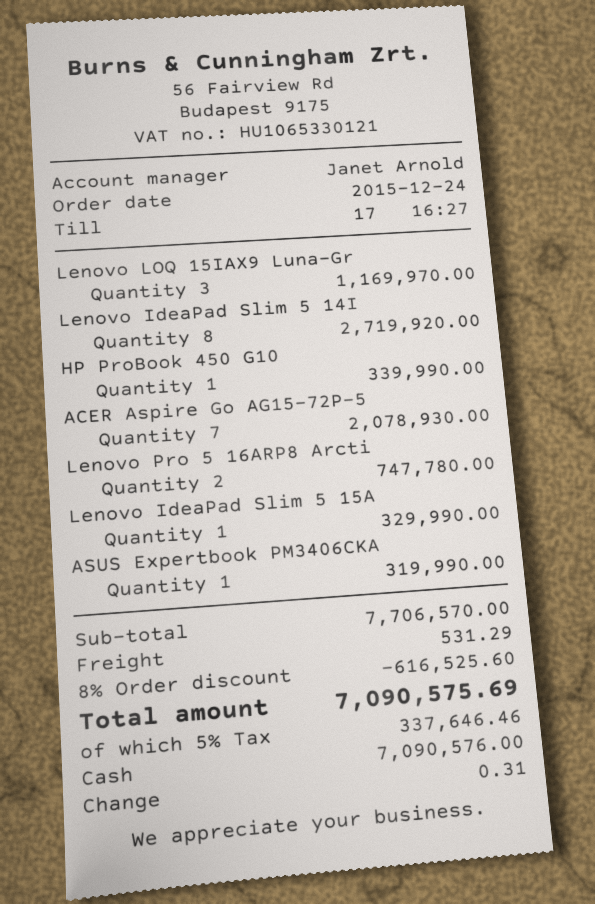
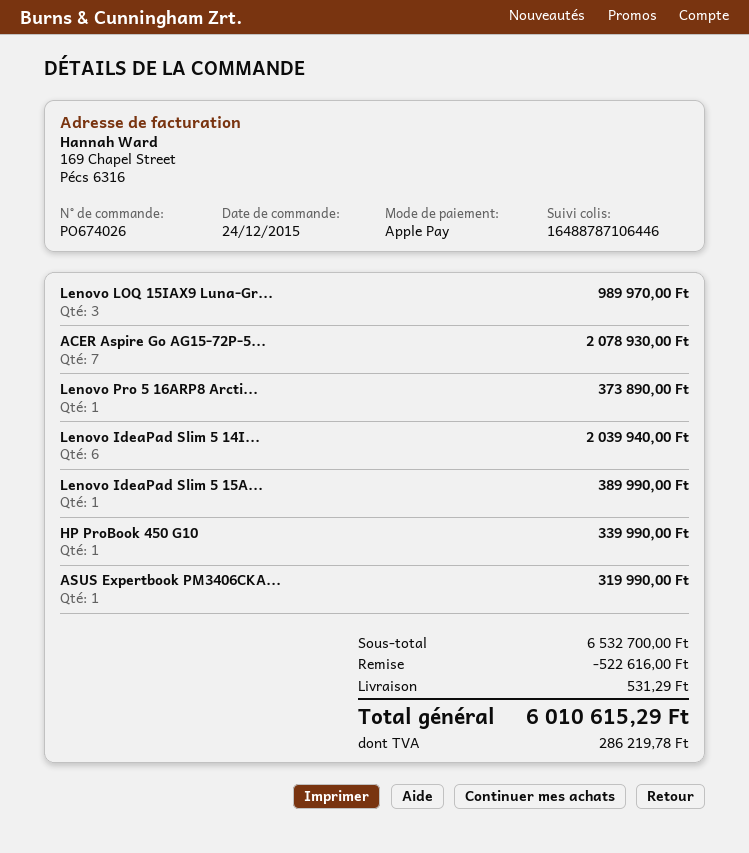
payment method: cash -> Apple Pay
Lenovo LOQ 15IAX9 Luna-Gr: 3 for 1169970.00 -> 3 for 989970.00
Lenovo IdeaPad Slim 5 14I: 8 for 2719920.00 -> 6 for 2039940.00
Lenovo Pro 5 16ARP8 Arcti: 2 for 747780.00 -> 1 for 373890.00
Lenovo IdeaPad Slim 5 15A: 1 for 329990.00 -> 1 for 389990.00
subtotal: 7706570.00 -> 6532700.00
discount: 616525.60 -> 522616.00
tax: 337646.46 -> 286219.78
total: 7090575.69 -> 6010615.29

